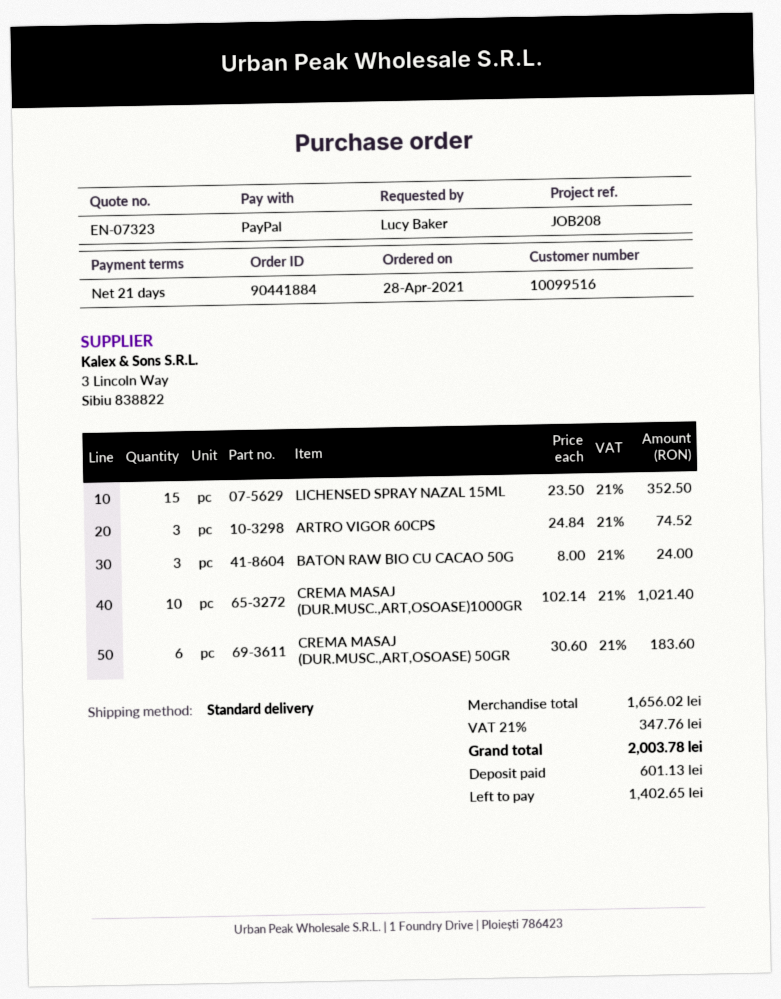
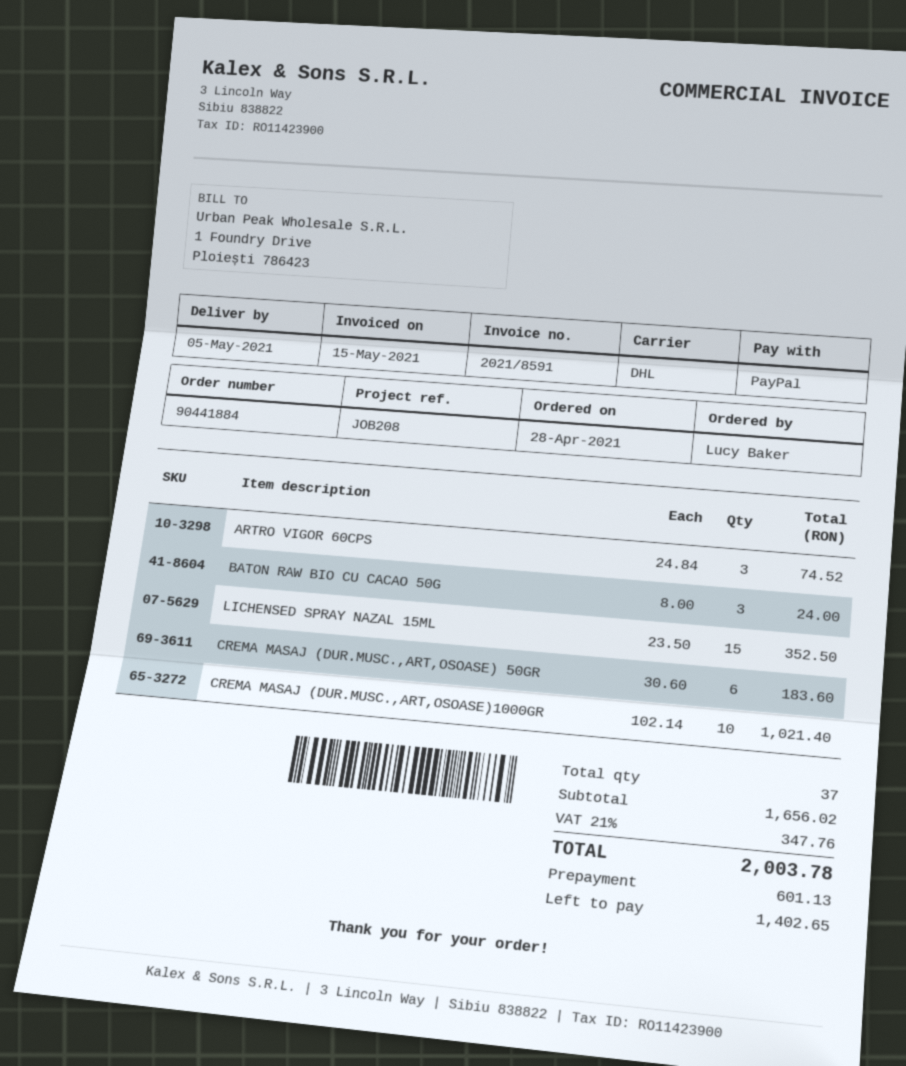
shipping method: standard -> DHL

